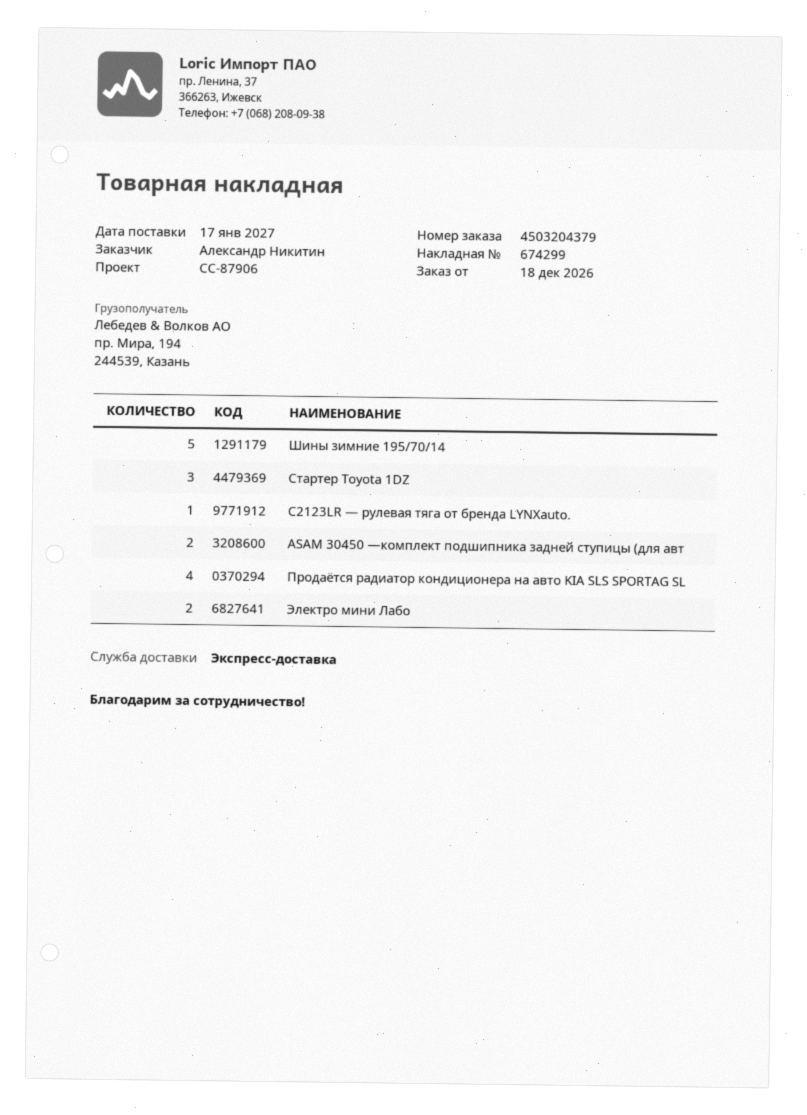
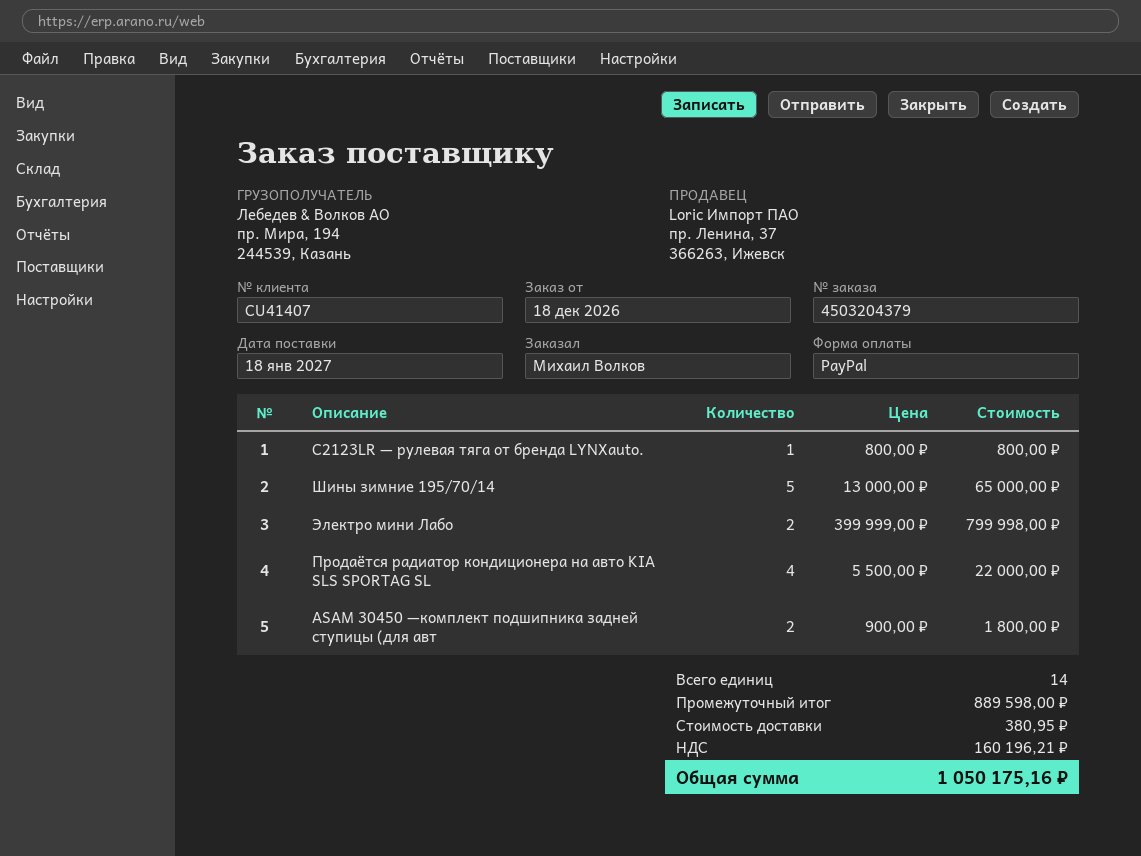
delivery date: 2027-01-17 -> 2027-01-18
ordered by: Александр Никитин -> Михаил Волков
Стартер Toyota 1DZ: 3 -> none

